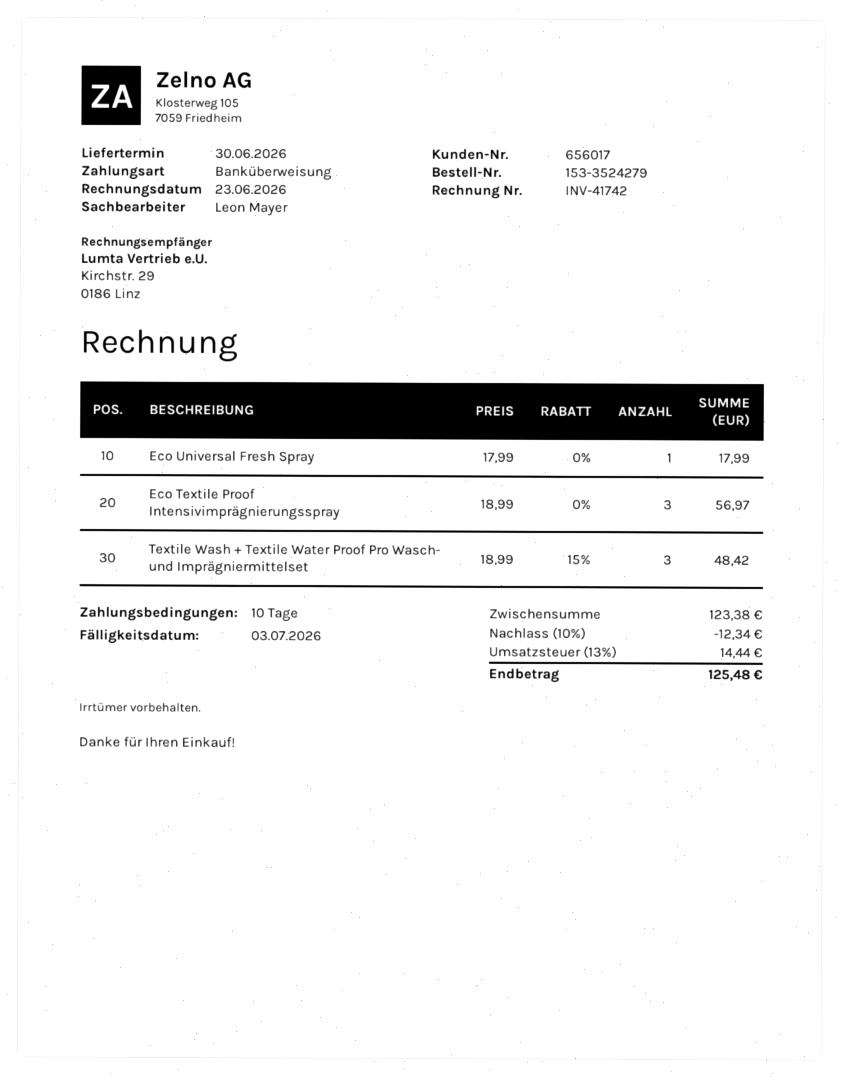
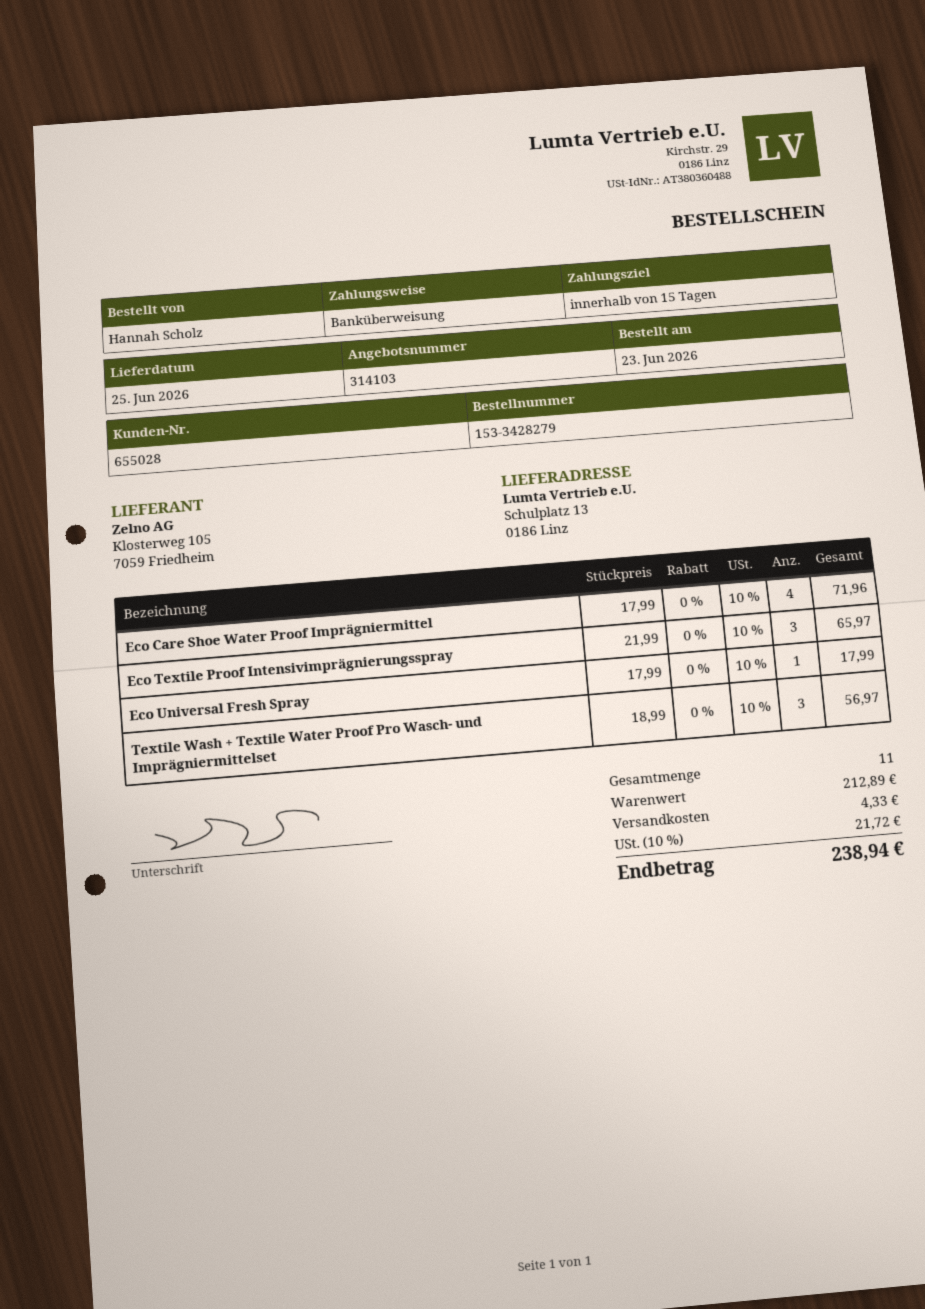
order number: 153-3524279 -> 153-3428279
delivery date: 2026-06-30 -> 2026-06-25
payment terms: 10 days -> 15 days
customer number: 656017 -> 655028
Eco Textile Proof Intensivimprägnierungsspray: 3 x 18.99 = 56.97 -> 3 x 21.99 = 65.97
Textile Wash + Textile Water Proof Pro Wasch- und Imprägniermittelset: 3 x 18.99 - 15% = 48.42 -> 3 x 18.99 = 56.97
Eco Care Shoe Water Proof Imprägniermittel: none -> 4 x 17.99 = 71.96
subtotal: 123.38 -> 212.89
discount: 10% = 12.34 -> none
shipping: none -> 4.33
tax: 13% = 14.44 -> 10% = 21.72
total: 125.48 -> 238.94

